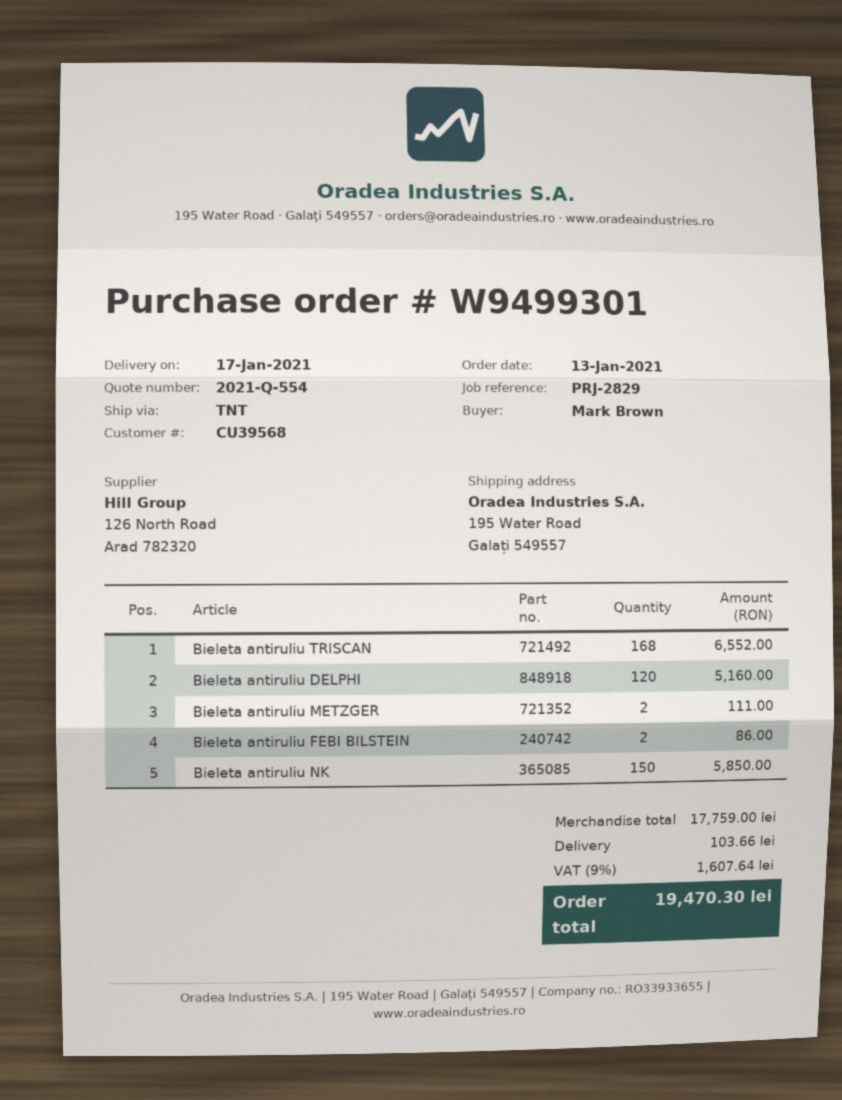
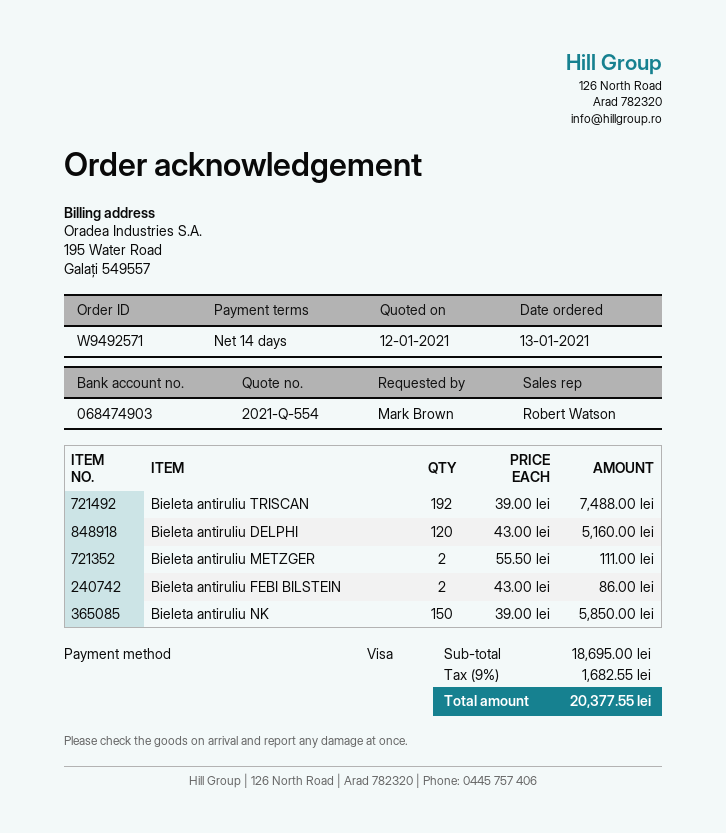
order number: W9499301 -> W9492571
Bieleta antiruliu TRISCAN: 168 for 6552.00 -> 192 for 7488.00
subtotal: 17759.00 -> 18695.00
shipping: 103.66 -> none
tax: 9% = 1607.64 -> 9% = 1682.55
total: 19470.30 -> 20377.55

